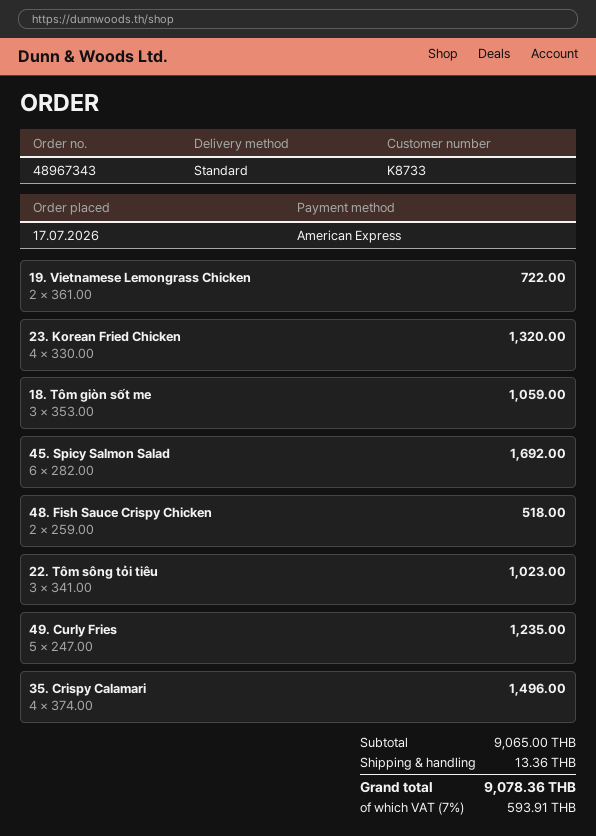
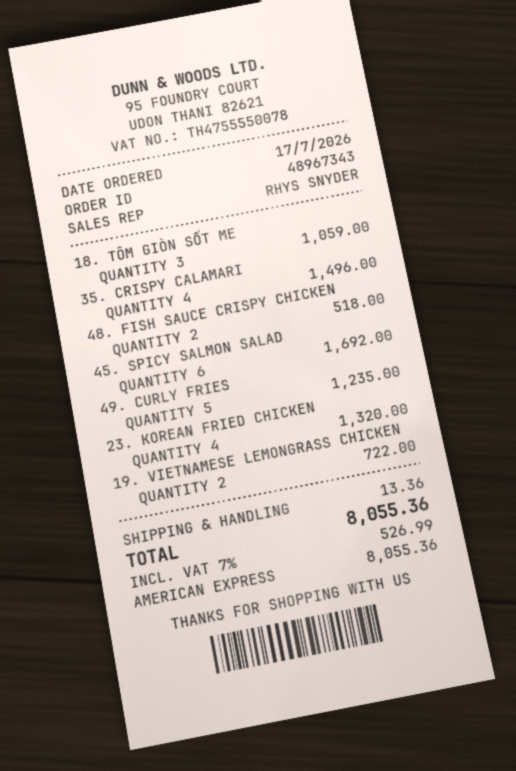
22. Tôm sông tỏi tiêu: 3 for 1023.00 -> none
tax: 7% = 593.91 -> 7% = 526.99
total: 9078.36 -> 8055.36

